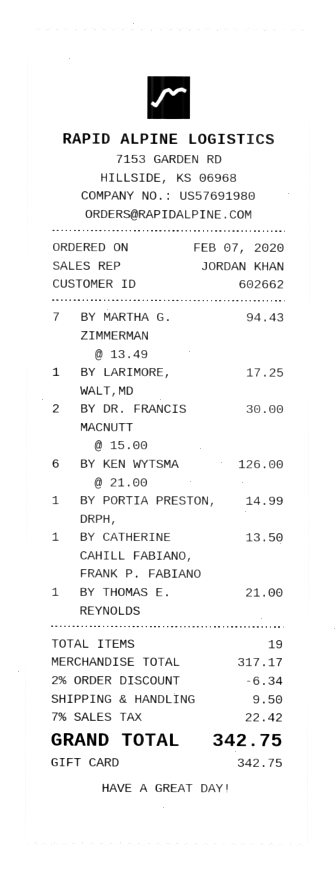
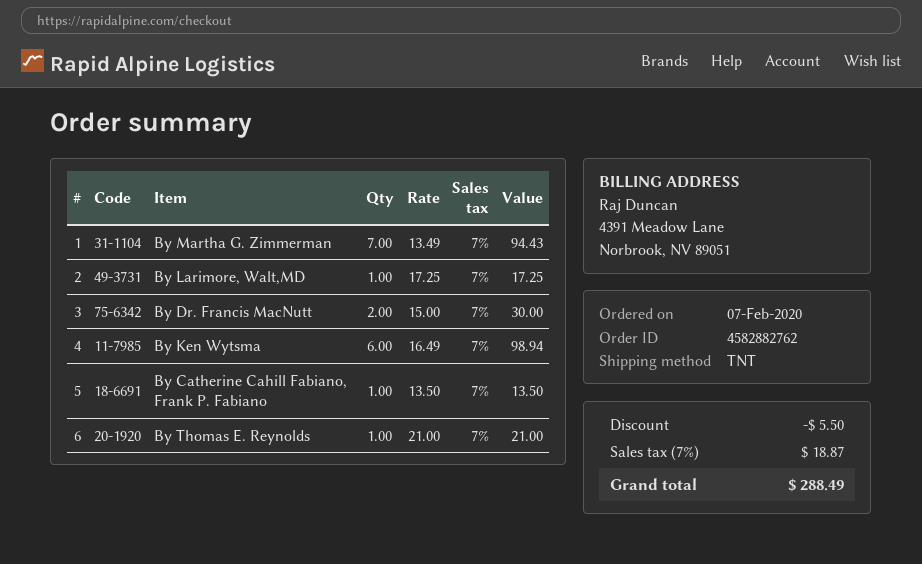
BY KEN WYTSMA: 6 x 21.00 = 126.00 -> 6 x 16.49 = 98.94
BY PORTIA PRESTON, DRPH,: 1 x 14.99 = 14.99 -> none
discount: 6.34 -> 5.50
shipping: 9.50 -> none
tax: 7% = 22.42 -> 7% = 18.87
total: 342.75 -> 288.49

